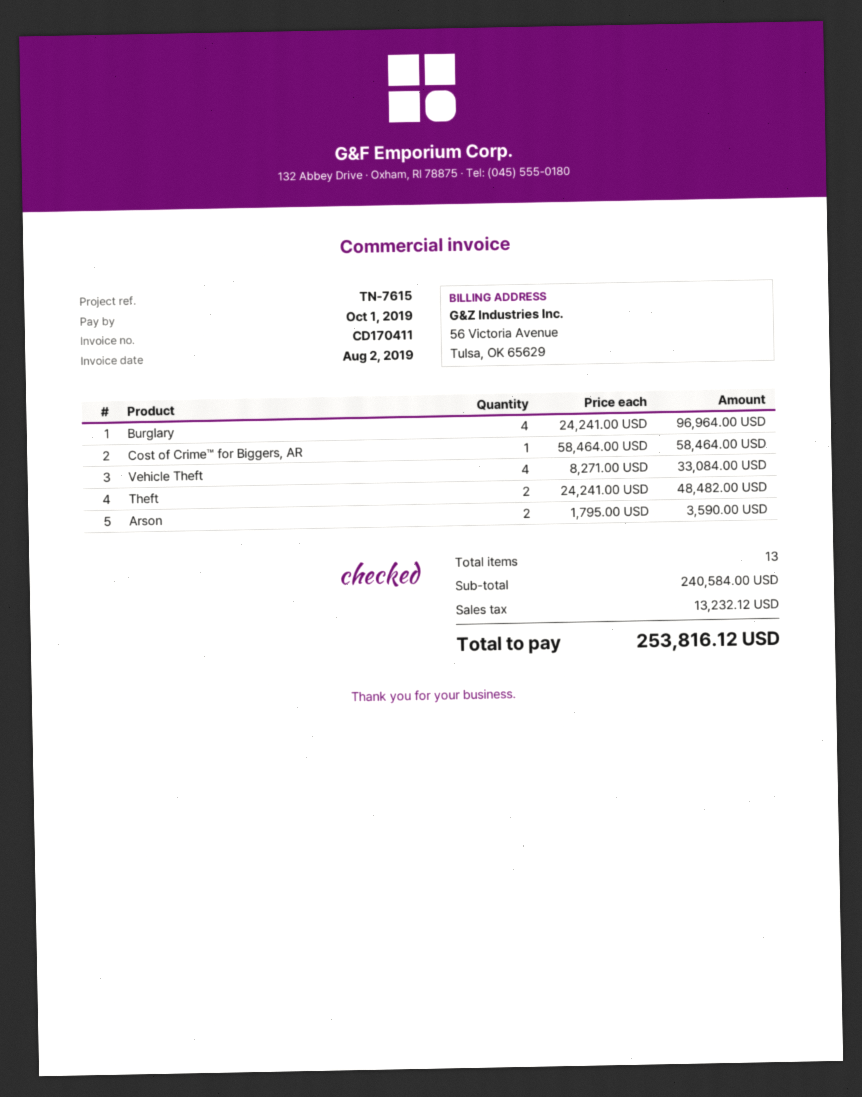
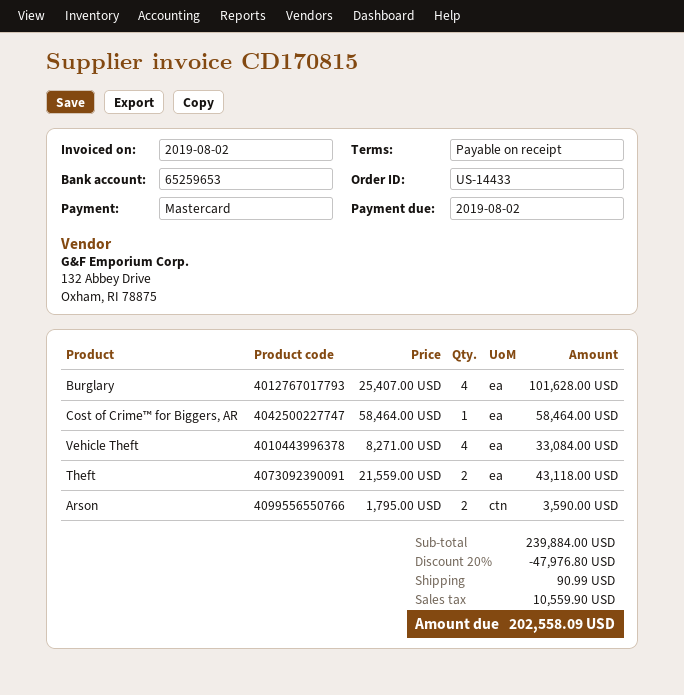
invoice number: CD170411 -> CD170815
due date: 2019-10-01 -> 2019-08-02
Burglary: 4 x 24241.00 = 96964.00 -> 4 x 25407.00 = 101628.00
Theft: 2 x 24241.00 = 48482.00 -> 2 x 21559.00 = 43118.00
subtotal: 240584.00 -> 239884.00
discount: none -> 20% = 47976.80
shipping: none -> 90.99
tax: 13232.12 -> 10559.90
total: 253816.12 -> 202558.09

